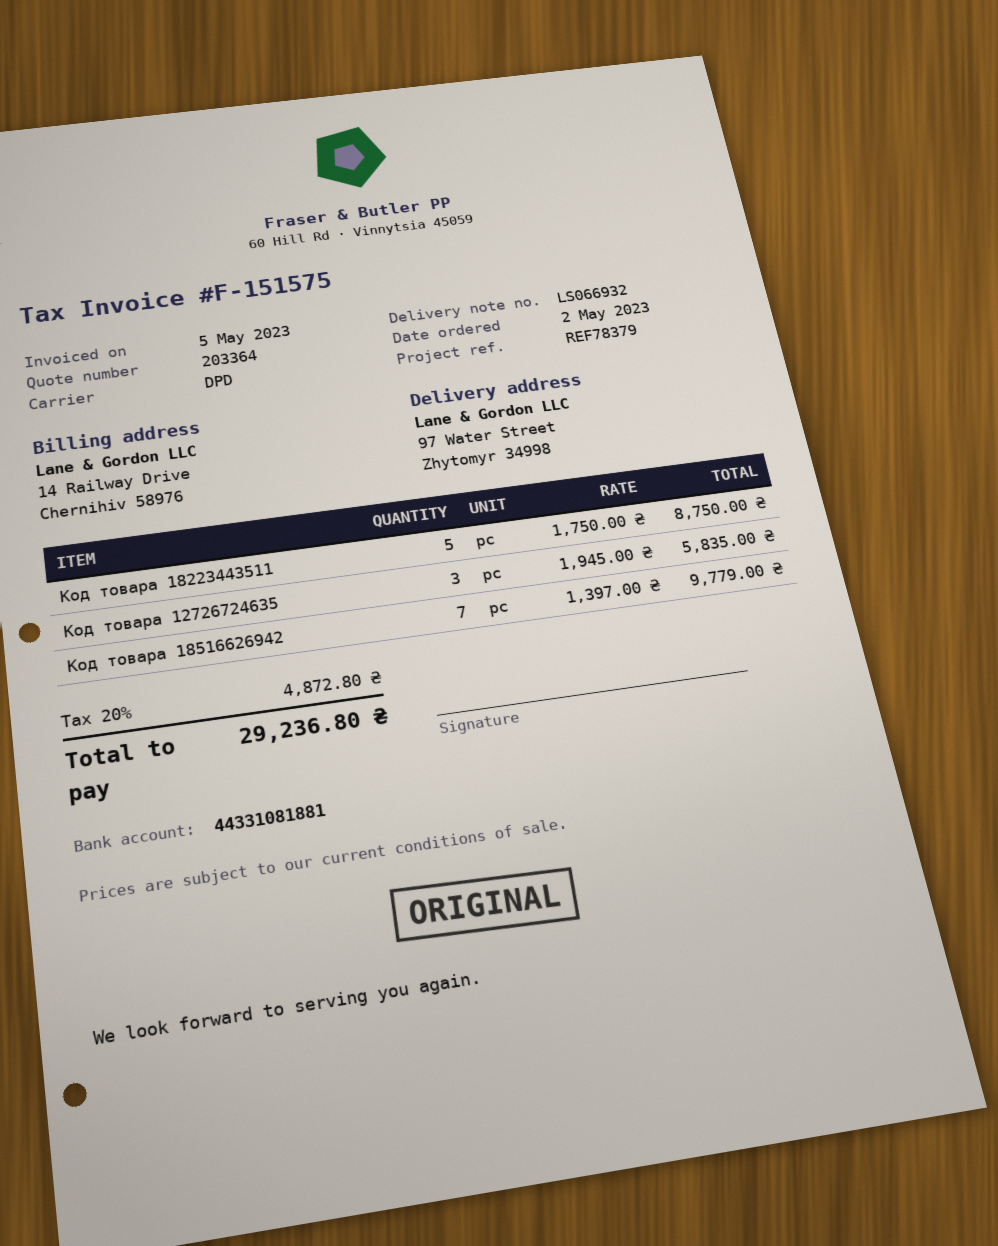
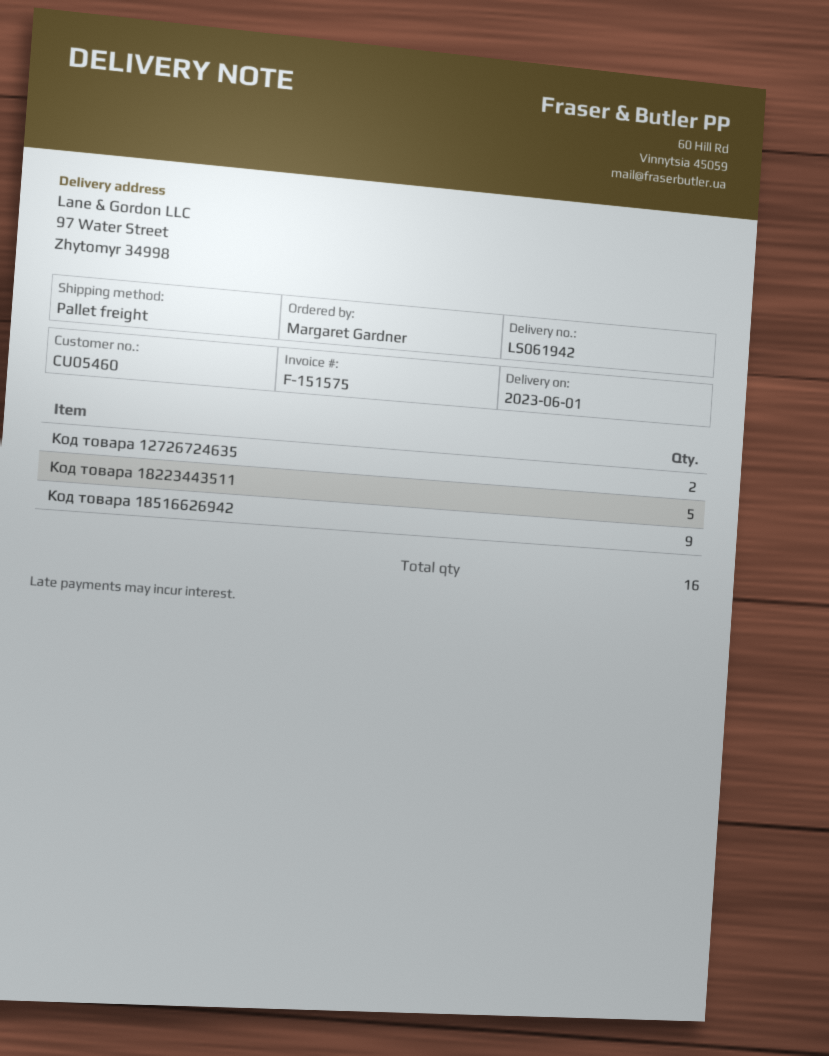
delivery note number: LS066932 -> LS061942
shipping method: DPD -> pallet freight
Код товара 12726724635: 3 -> 2
Код товара 18516626942: 7 -> 9

